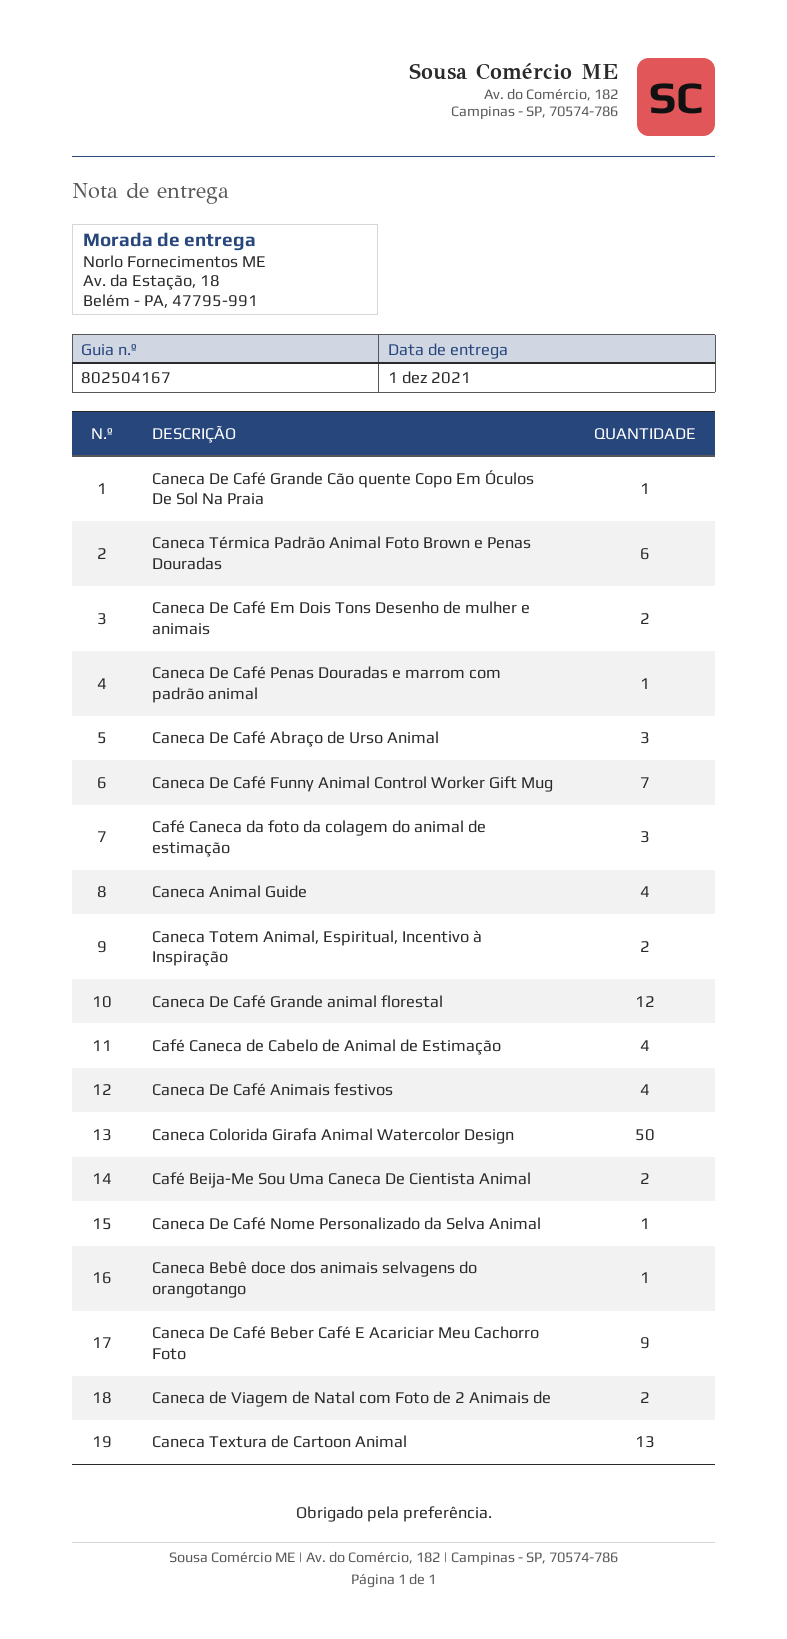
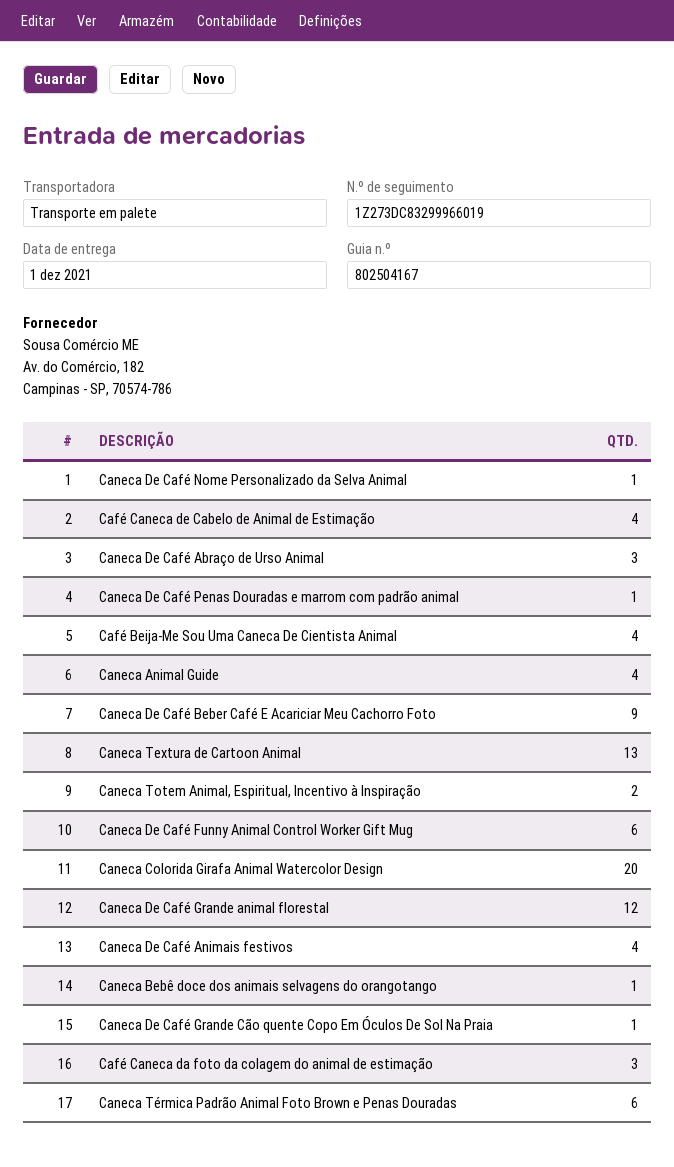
Caneca De Café Em Dois Tons Desenho de mulher e animais: 2 -> none
Caneca De Café Funny Animal Control Worker Gift Mug: 7 -> 6
Caneca Colorida Girafa Animal Watercolor Design: 50 -> 20
Café Beija-Me Sou Uma Caneca De Cientista Animal: 2 -> 4
Caneca de Viagem de Natal com Foto de 2 Animais de: 2 -> none

